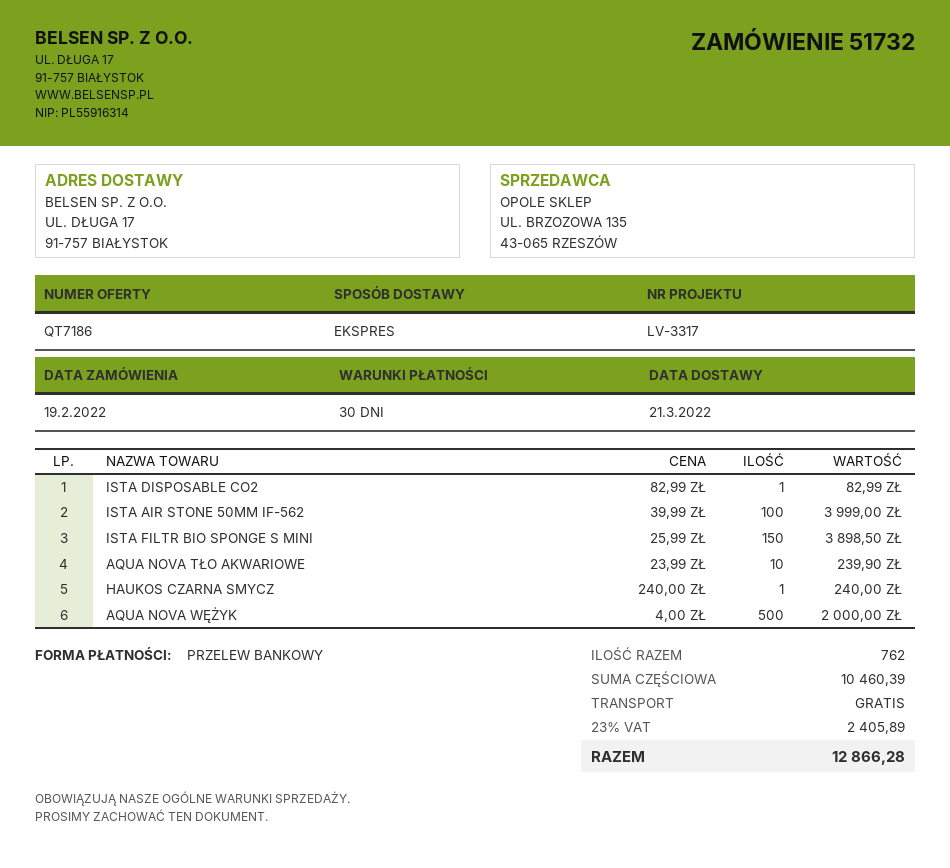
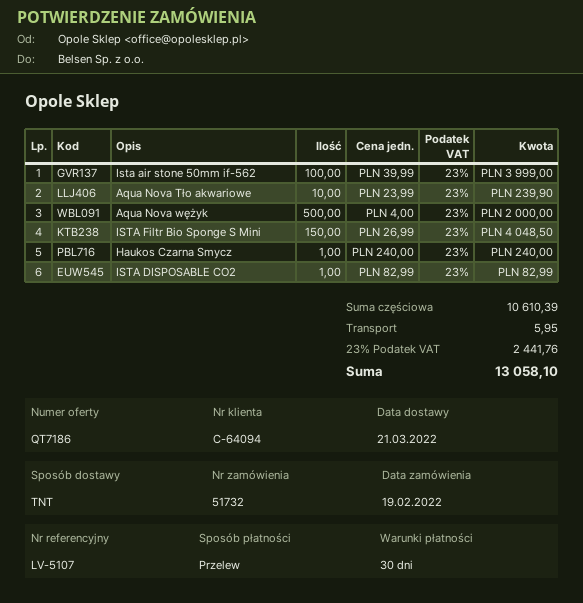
reference: LV-3317 -> LV-5107
shipping method: express -> TNT
ISTA FILTR BIO SPONGE S MINI: 150 x 25.99 = 3898.50 -> 150 x 26.99 = 4048.50
subtotal: 10460.39 -> 10610.39
shipping: 0.00 -> 5.95
tax: 23% = 2405.89 -> 23% = 2441.76
total: 12866.28 -> 13058.10

